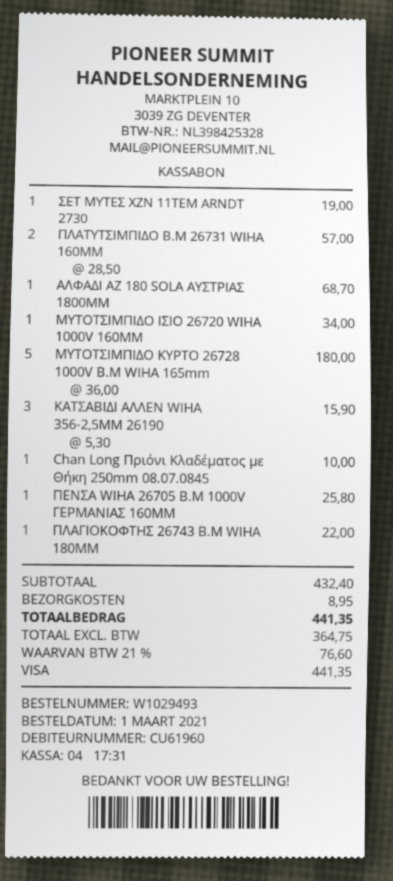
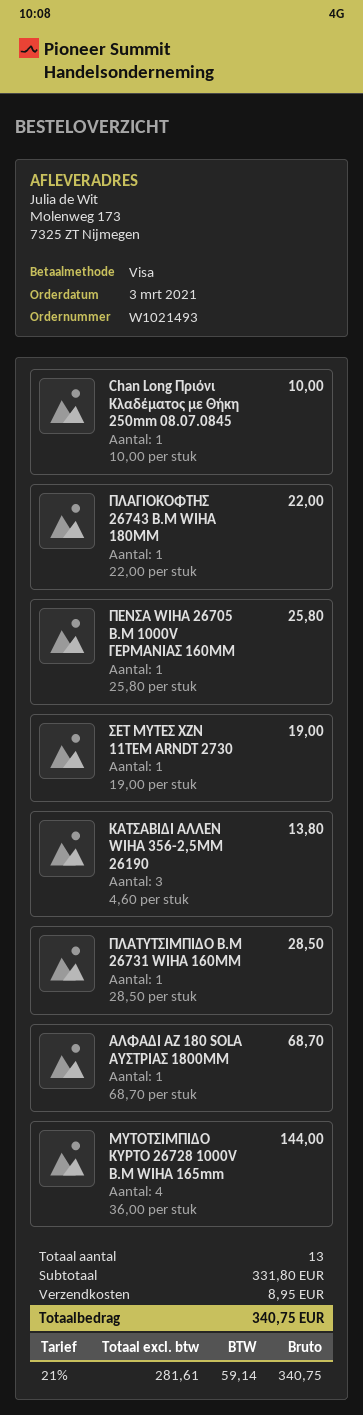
order number: W1029493 -> W1021493
order date: 2021-03-01 -> 2021-03-03
ΠΛΑΤΥΤΣΙΜΠΙΔΟ Β.Μ 26731 WIHA 160ΜΜ: 2 x 28.50 = 57.00 -> 1 x 28.50 = 28.50
ΜΥΤΟΤΣΙΜΠΙΔΟ ΙΣΙΟ 26720 WIHA 1000V 160MM: 1 x 34.00 = 34.00 -> none
ΜΥΤΟΤΣΙΜΠΙΔΟ ΚΥΡΤΟ 26728 1000V B.M WIHA 165mm: 5 x 36.00 = 180.00 -> 4 x 36.00 = 144.00
ΚΑΤΣΑΒΙΔΙ ΑΛΛΕΝ WIHA 356-2,5MM 26190: 3 x 5.30 = 15.90 -> 3 x 4.60 = 13.80
subtotal: 432.40 -> 331.80
net: 364.75 -> 281.61
tax: 21% = 76.60 -> 21% = 59.14
total: 441.35 -> 340.75

